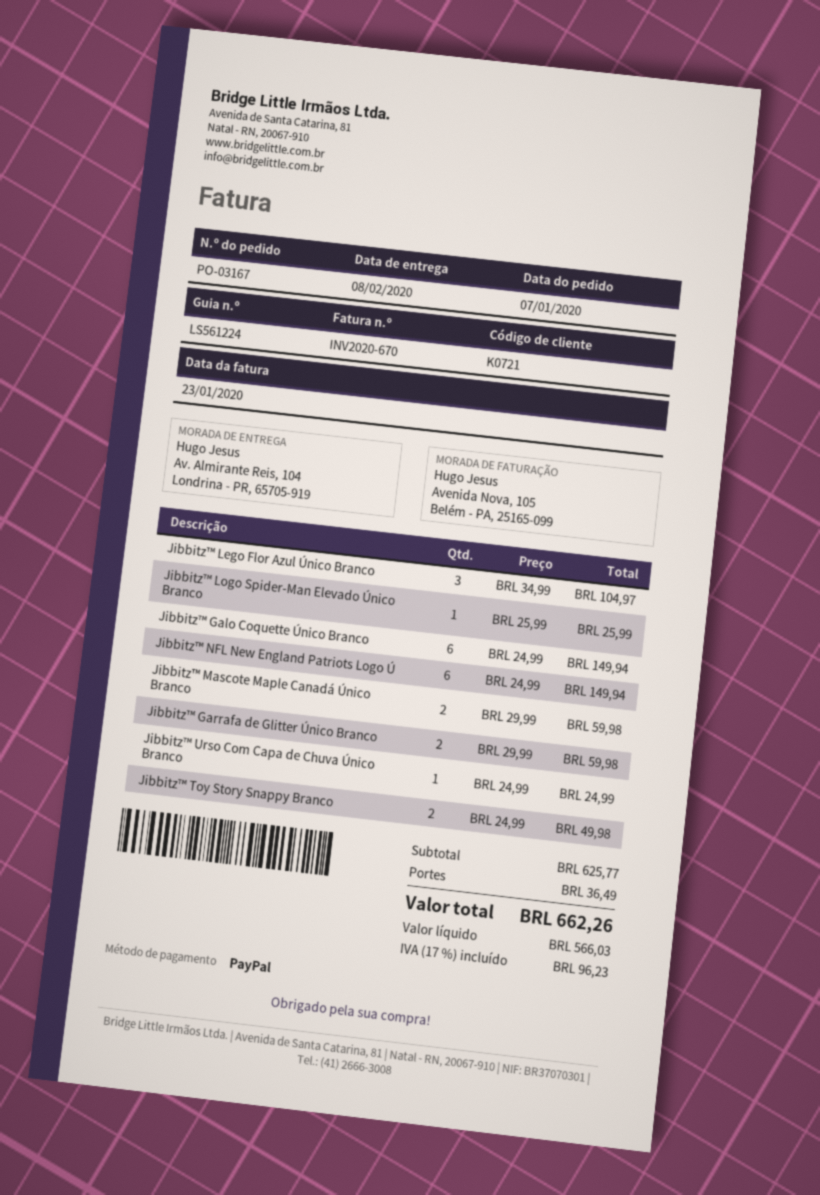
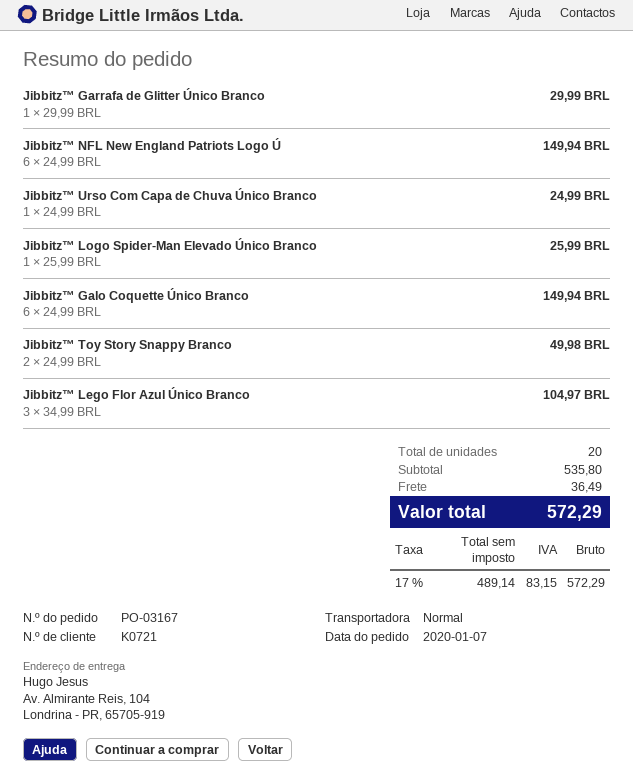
Jibbitz™ Mascote Maple Canadá Único Branco: 2 x 29.99 = 59.98 -> none
Jibbitz™ Garrafa de Glitter Único Branco: 2 x 29.99 = 59.98 -> 1 x 29.99 = 29.99
subtotal: 625.77 -> 535.80
net: 566.03 -> 489.14
tax: 17% = 96.23 -> 17% = 83.15
total: 662.26 -> 572.29

